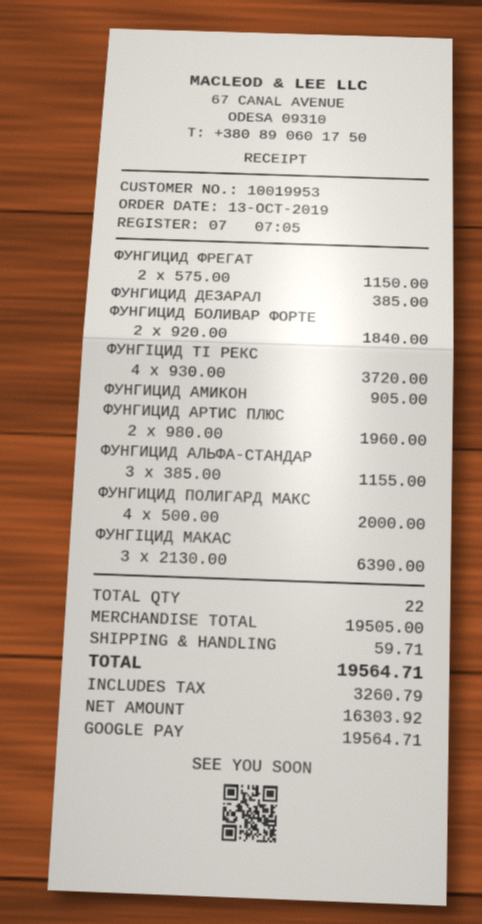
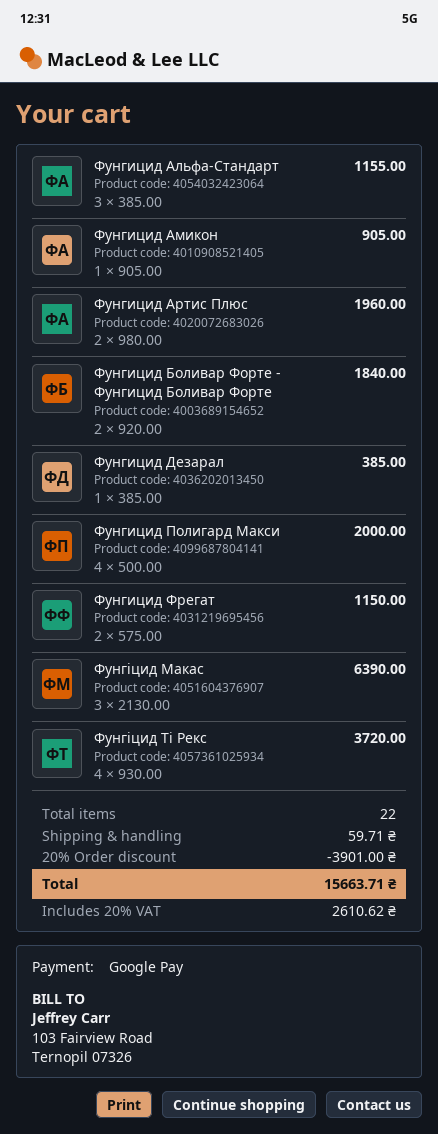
discount: none -> 20% = 3901.00
tax: 3260.79 -> 2610.62
total: 19564.71 -> 15663.71

